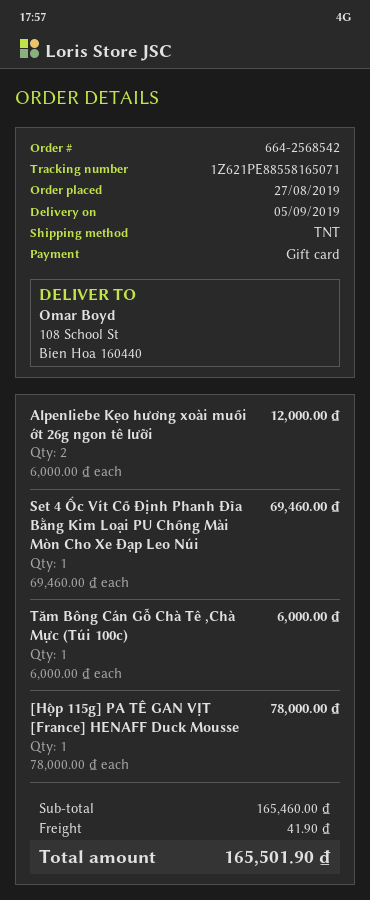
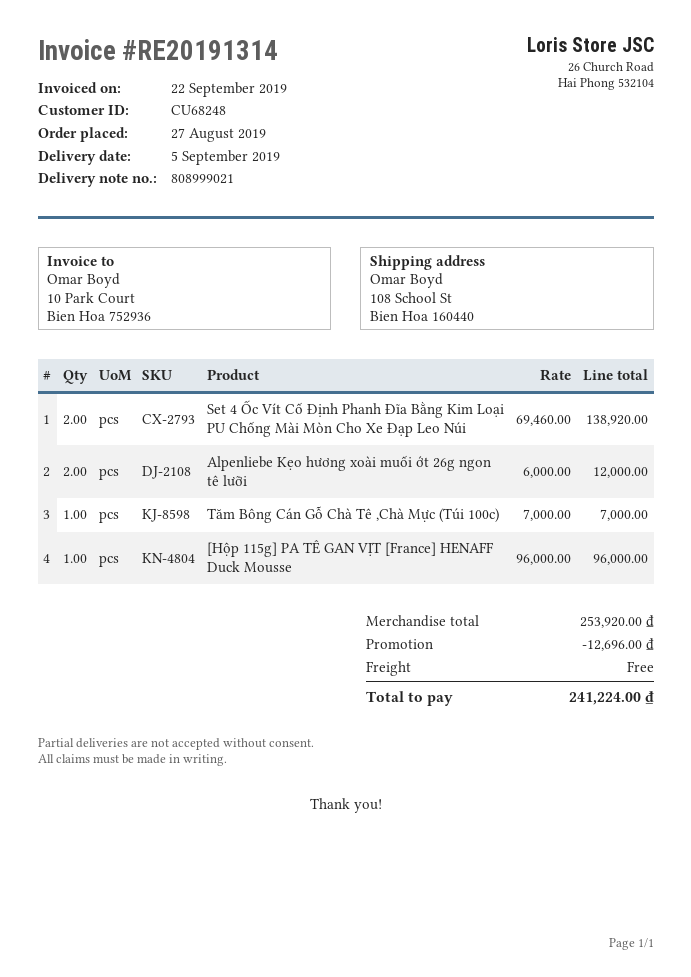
Set 4 Ốc Vít Cố Định Phanh Đĩa Bằng Kim Loại PU Chống Mài Mòn Cho Xe Đạp Leo Núi: 1 x 69460.00 = 69460.00 -> 2 x 69460.00 = 138920.00
Tăm Bông Cán Gỗ Chà Tê ,Chà Mực (Túi 100c): 1 x 6000.00 = 6000.00 -> 1 x 7000.00 = 7000.00
[Hộp 115g] PA TÊ GAN VỊT [France] HENAFF Duck Mousse: 1 x 78000.00 = 78000.00 -> 1 x 96000.00 = 96000.00
subtotal: 165460.00 -> 253920.00
discount: none -> 12696.00
shipping: 41.90 -> 0.00
total: 165501.90 -> 241224.00

